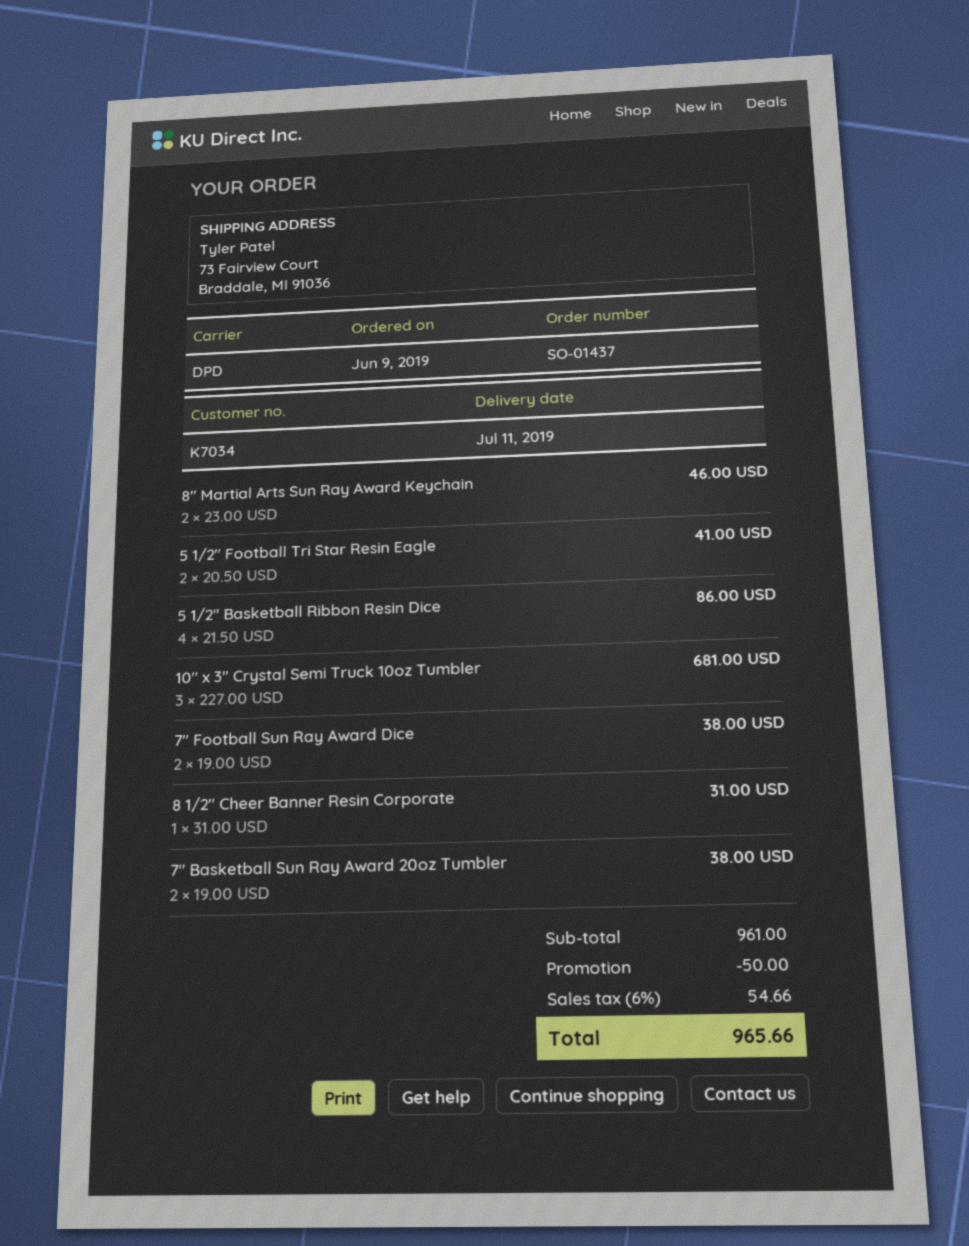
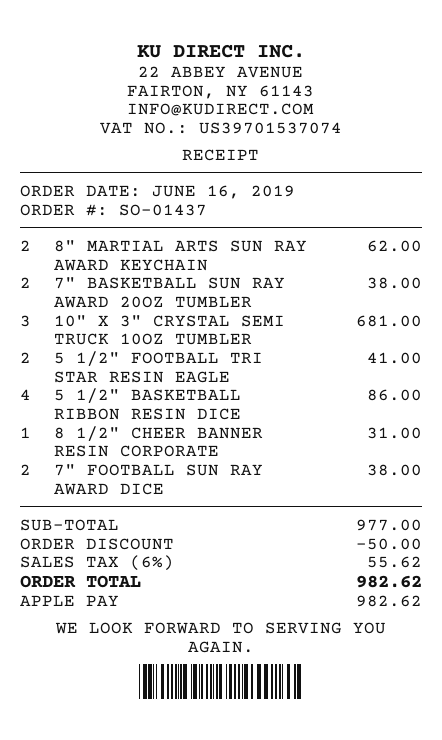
order date: 2019-06-09 -> 2019-06-16
8" Martial Arts Sun Ray Award Keychain: 2 for 46.00 -> 2 for 62.00
subtotal: 961.00 -> 977.00
tax: 6% = 54.66 -> 6% = 55.62
total: 965.66 -> 982.62

